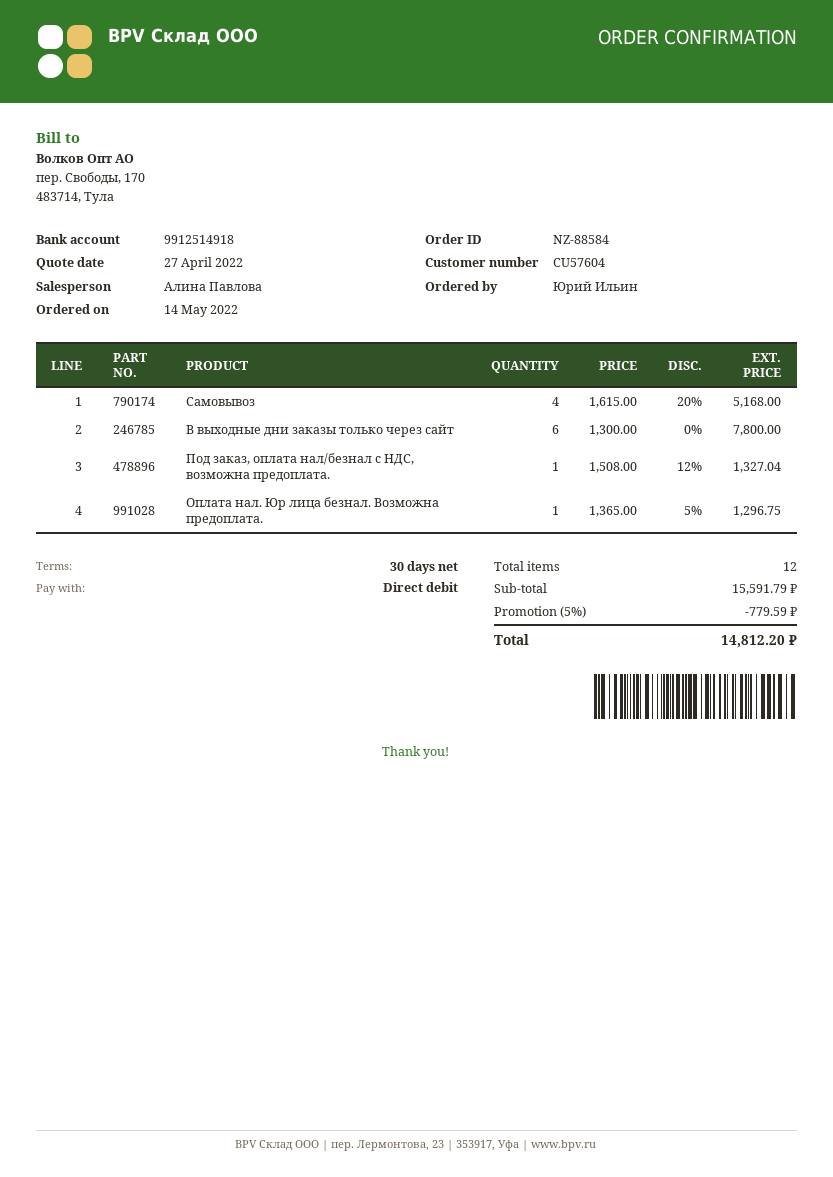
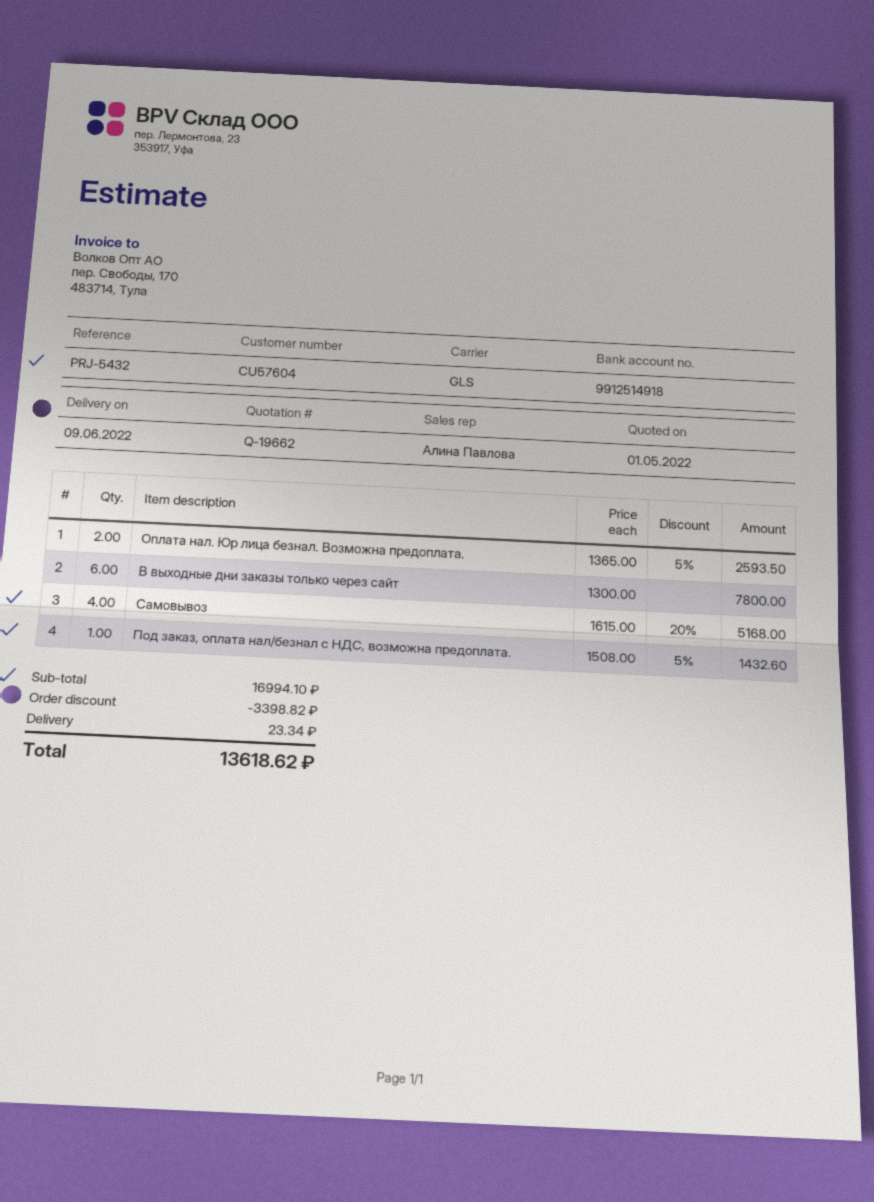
quote date: 2022-04-27 -> 2022-05-01
Под заказ, оплата нал/безнал с НДС, возможна предоплата.: 1 x 1508.00 - 12% = 1327.04 -> 1 x 1508.00 - 5% = 1432.60
Оплата нал. Юр лица безнал. Возможна предоплата.: 1 x 1365.00 - 5% = 1296.75 -> 2 x 1365.00 - 5% = 2593.50
subtotal: 15591.79 -> 16994.10
discount: 779.59 -> 3398.82
shipping: none -> 23.34
total: 14812.20 -> 13618.62

